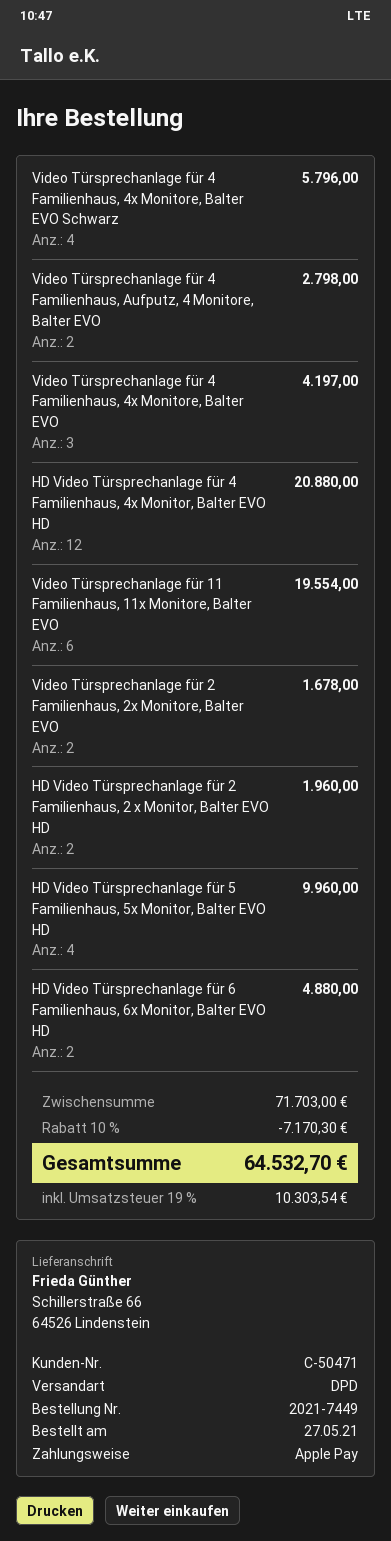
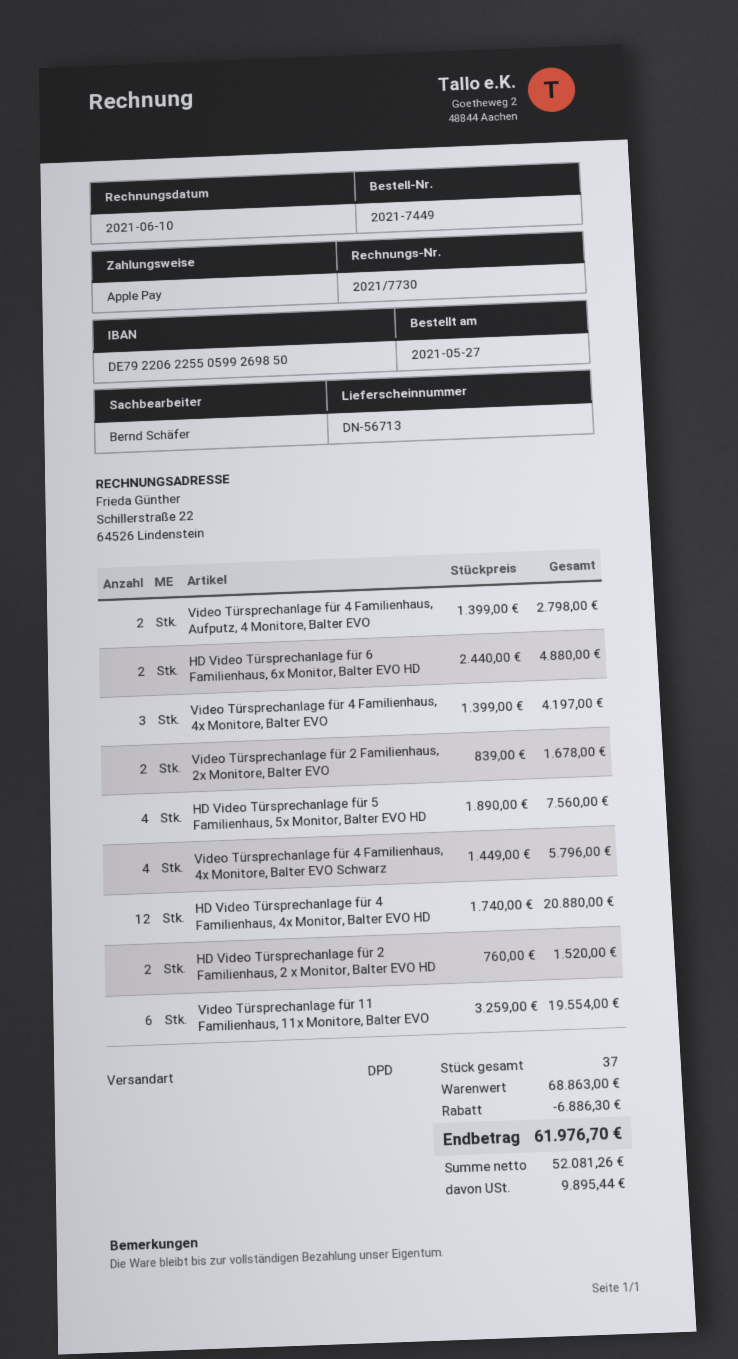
HD Video Türsprechanlage für 2 Familienhaus, 2 x Monitor, Balter EVO HD: 2 for 1960.00 -> 2 for 1520.00
HD Video Türsprechanlage für 5 Familienhaus, 5x Monitor, Balter EVO HD: 4 for 9960.00 -> 4 for 7560.00
subtotal: 71703.00 -> 68863.00
discount: 7170.30 -> 6886.30
tax: 10303.54 -> 9895.44
total: 64532.70 -> 61976.70

